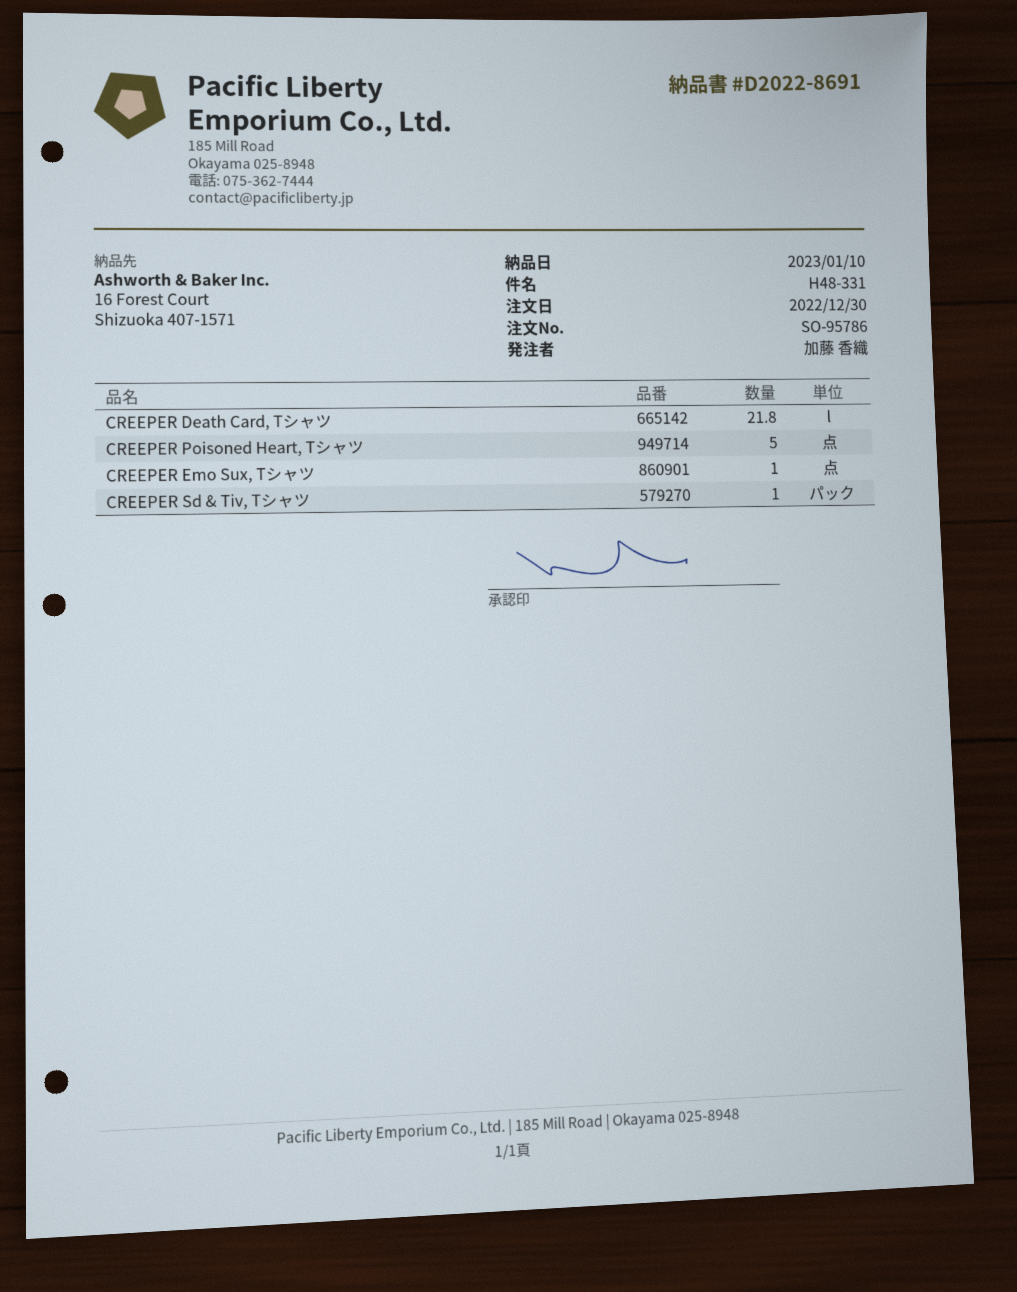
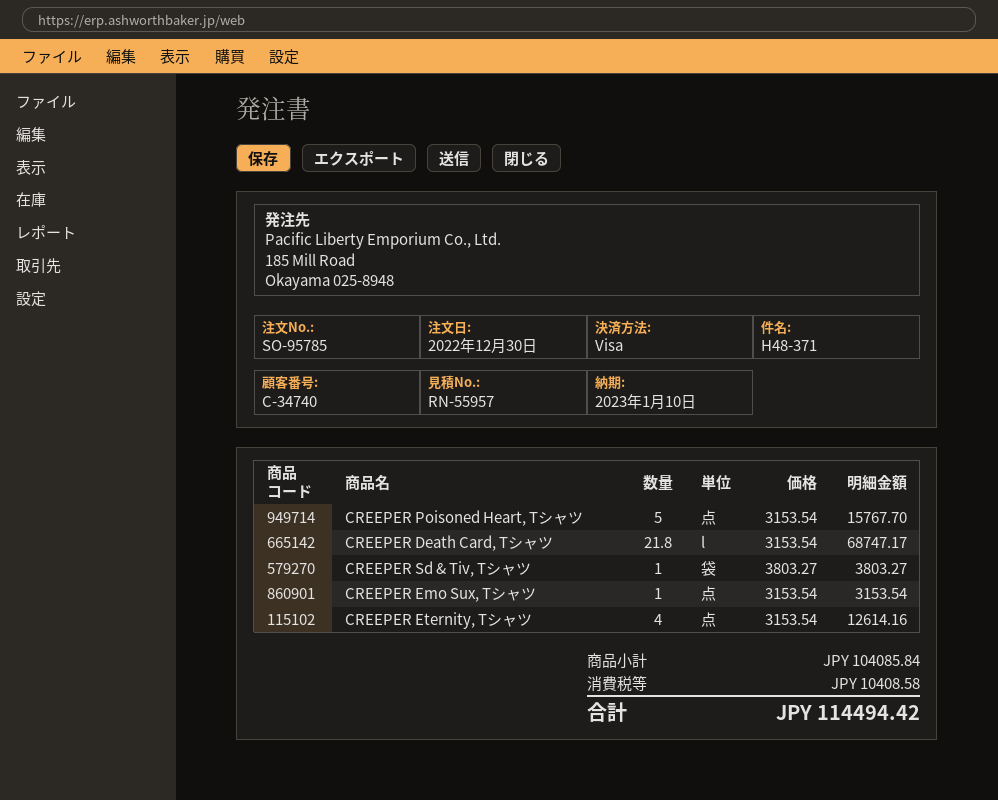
order number: SO-95786 -> SO-95785
reference: H48-331 -> H48-371
CREEPER Eternity, Tシャツ: none -> 4

